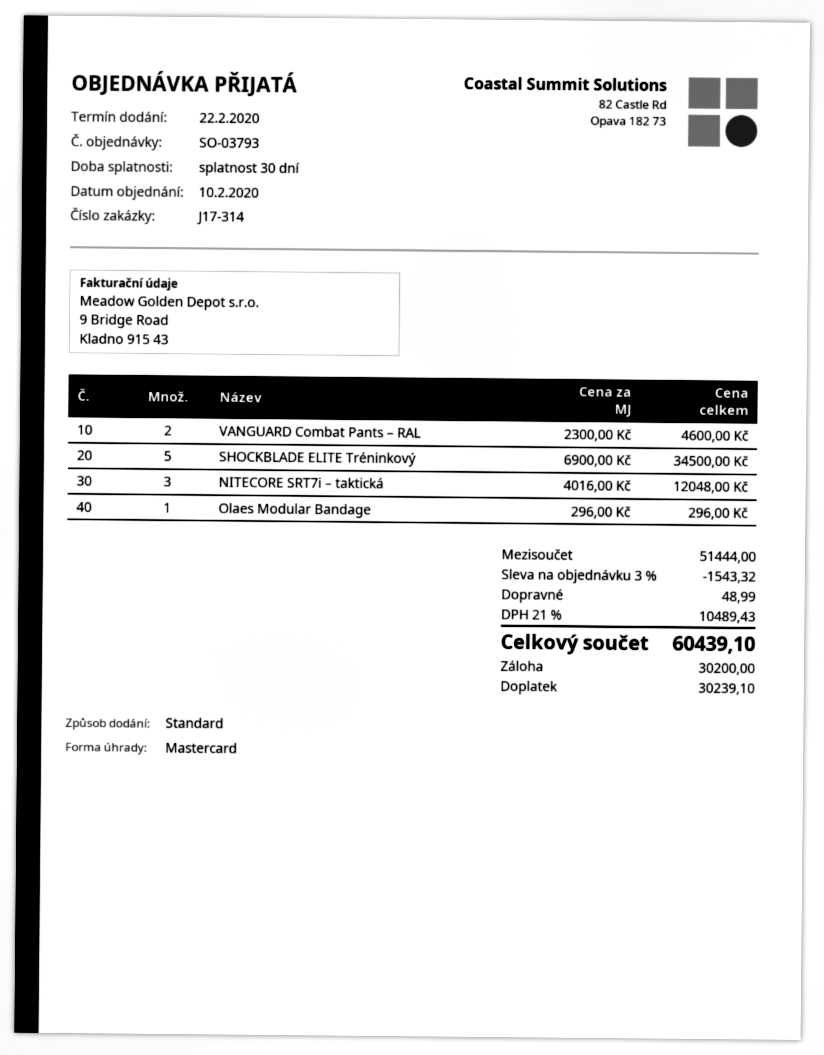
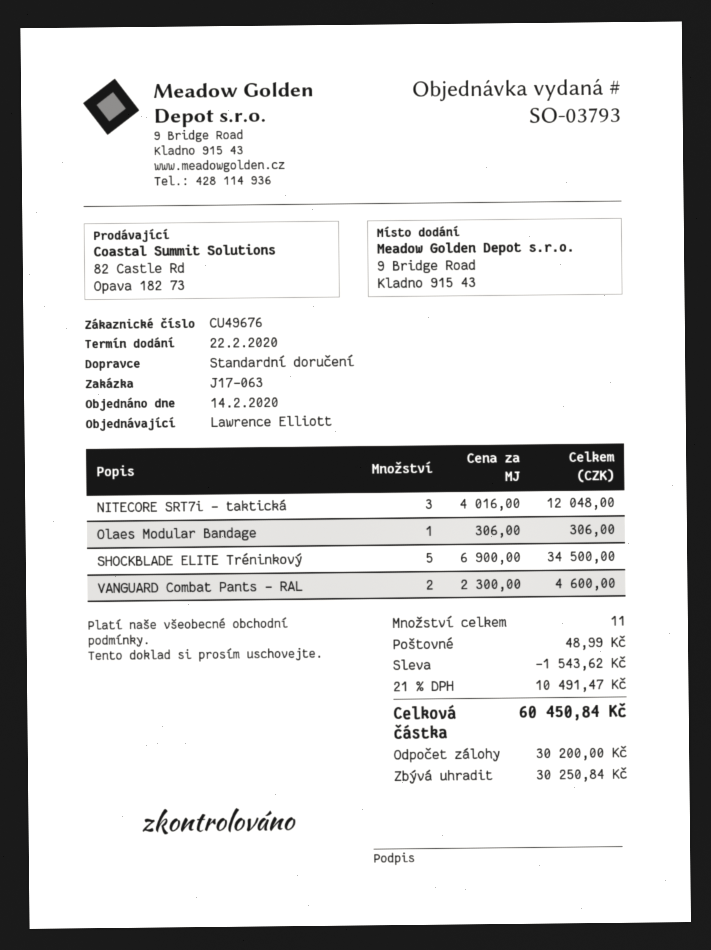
order date: 2020-02-10 -> 2020-02-14
reference: J17-314 -> J17-063
Olaes Modular Bandage: 1 x 296.00 = 296.00 -> 1 x 306.00 = 306.00
discount: 1543.32 -> 1543.62
tax: 21% = 10489.43 -> 21% = 10491.47
total: 60439.10 -> 60450.84
balance: 30239.10 -> 30250.84

